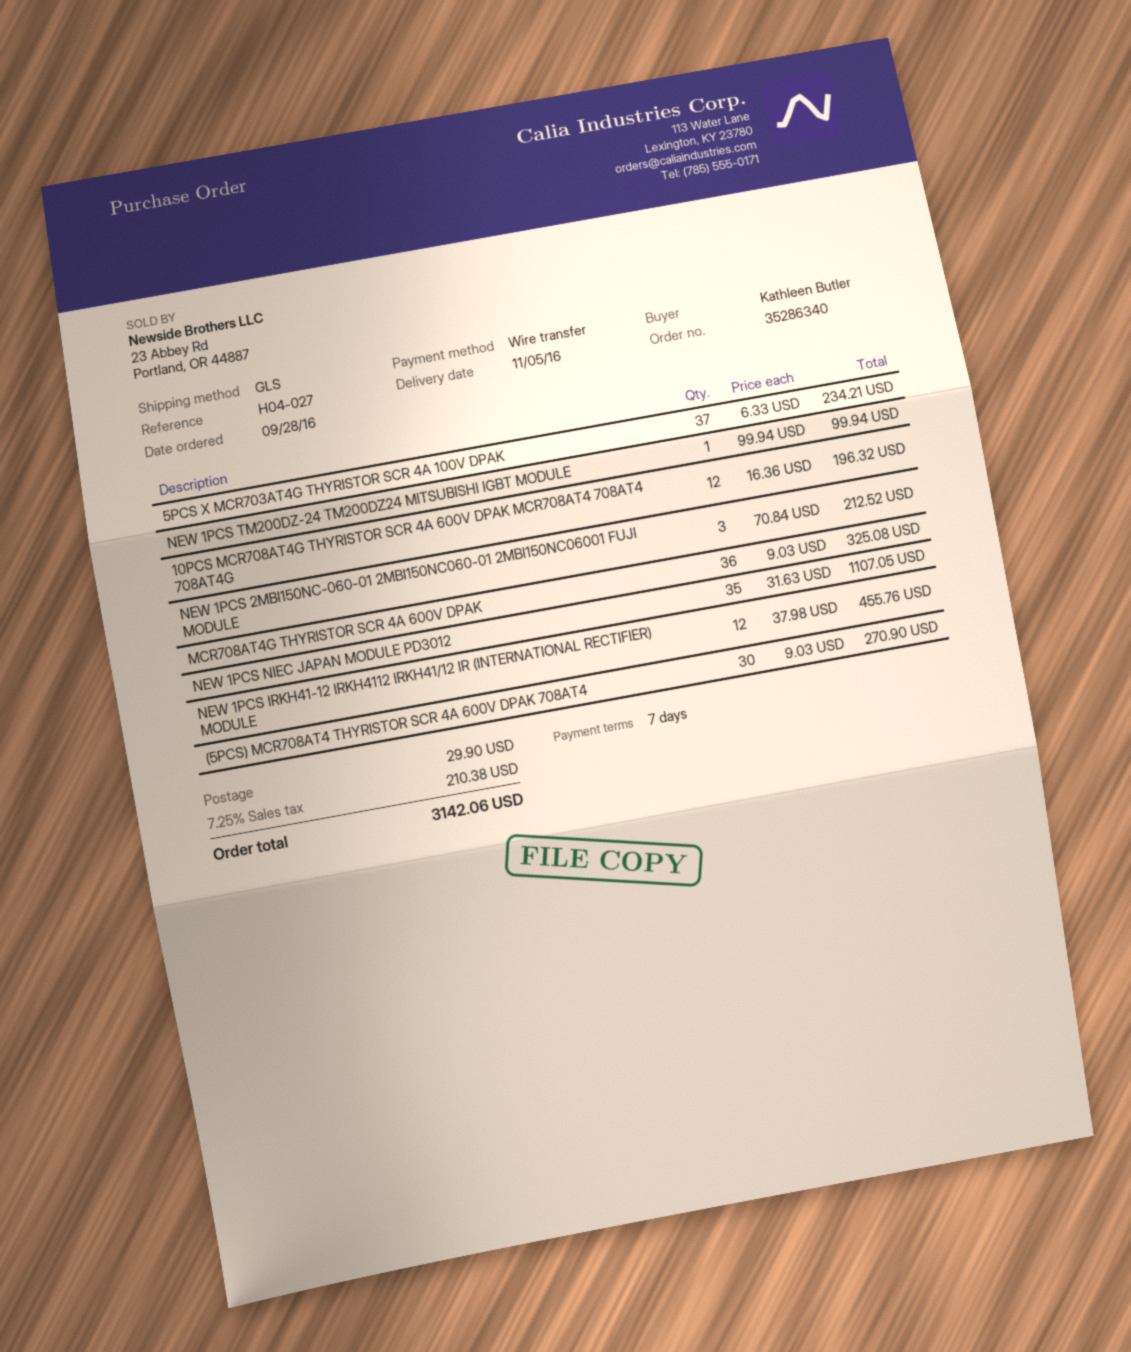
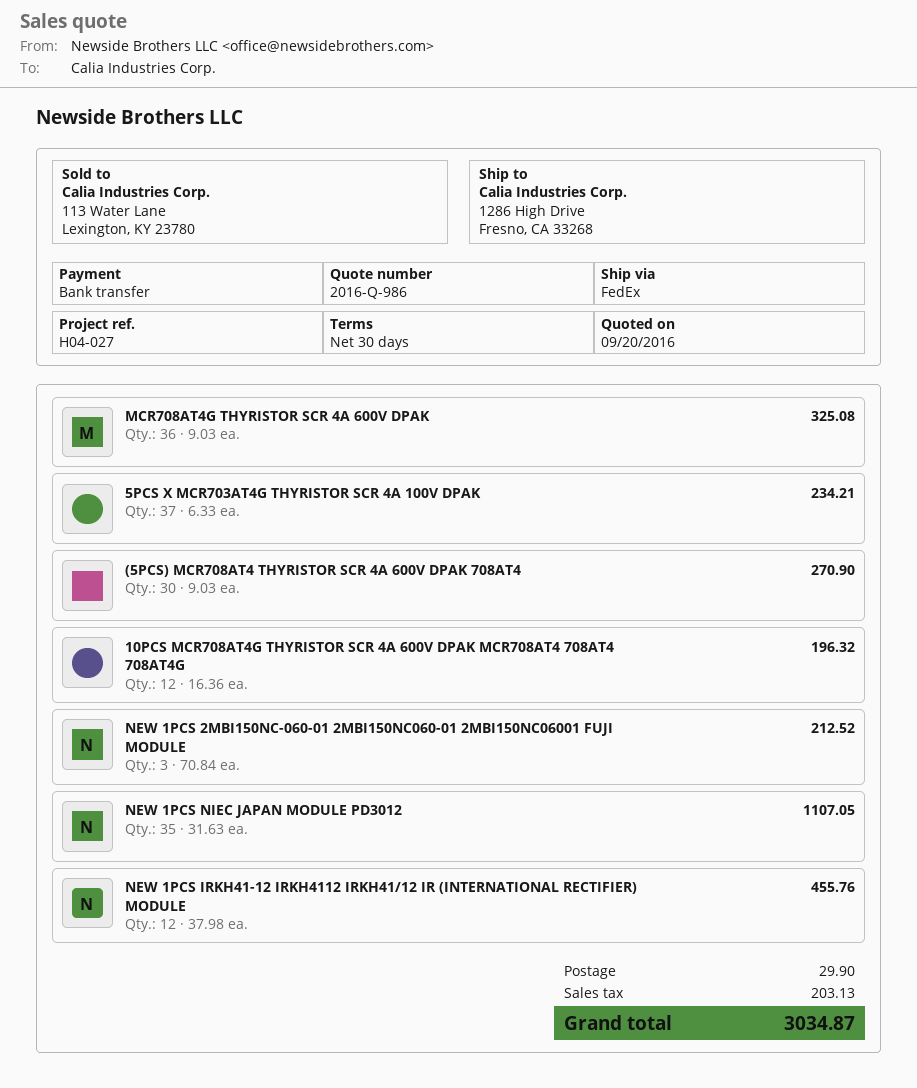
payment terms: 7 days -> 30 days
shipping method: GLS -> FedEx
NEW 1PCS TM200DZ-24 TM200DZ24 MITSUBISHI IGBT MODULE: 1 x 99.94 = 99.94 -> none
tax: 210.38 -> 203.13
total: 3142.06 -> 3034.87

